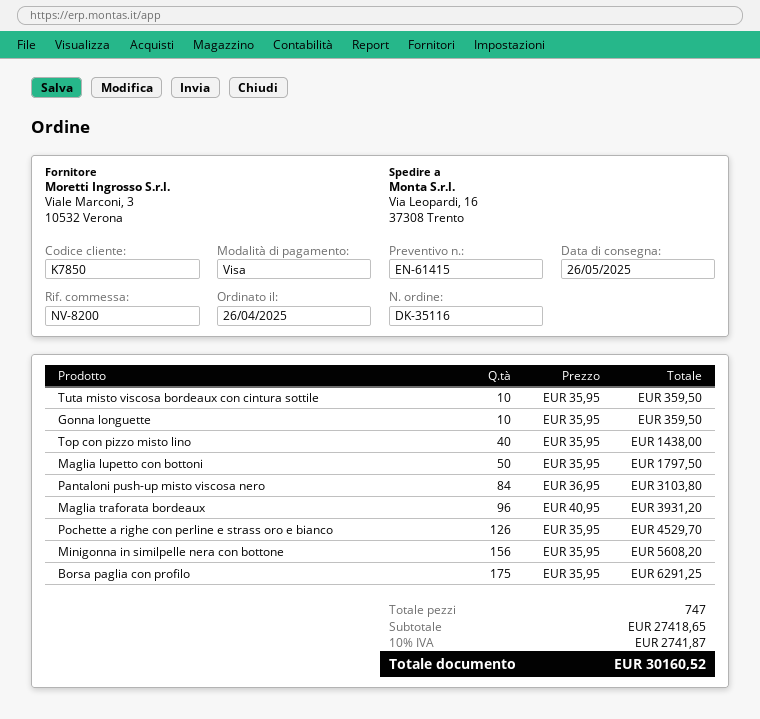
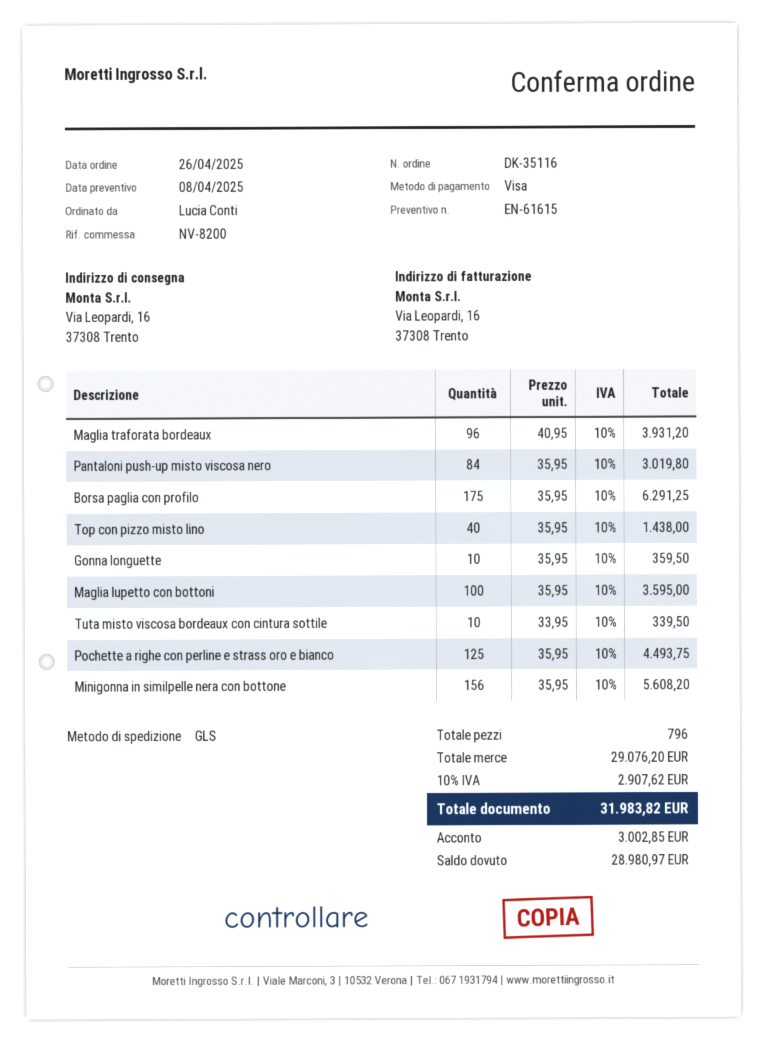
quote number: EN-61415 -> EN-61615
Tuta misto viscosa bordeaux con cintura sottile: 10 x 35.95 = 359.50 -> 10 x 33.95 = 339.50
Maglia lupetto con bottoni: 50 x 35.95 = 1797.50 -> 100 x 35.95 = 3595.00
Pantaloni push-up misto viscosa nero: 84 x 36.95 = 3103.80 -> 84 x 35.95 = 3019.80
Pochette a righe con perline e strass oro e bianco: 126 x 35.95 = 4529.70 -> 125 x 35.95 = 4493.75
total quantity: 747 -> 796
subtotal: 27418.65 -> 29076.20
tax: 10% = 2741.87 -> 10% = 2907.62
total: 30160.52 -> 31983.82

